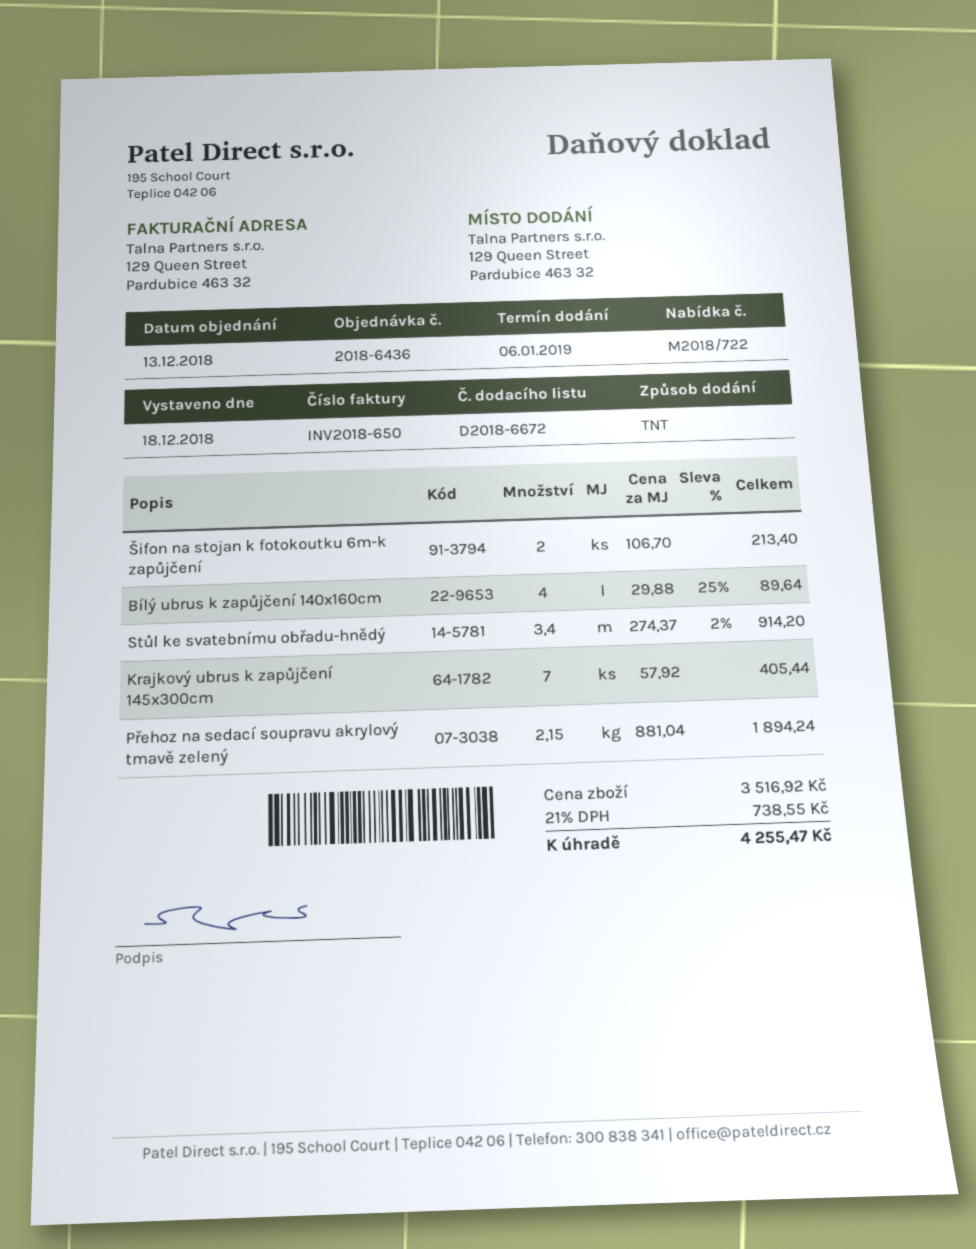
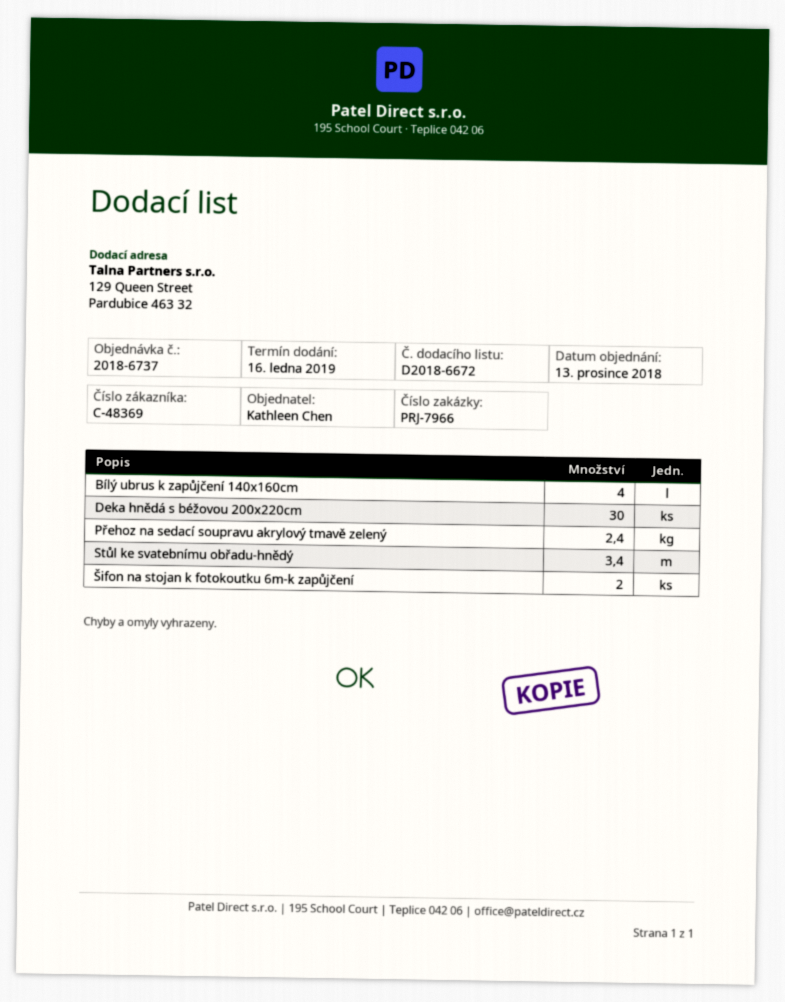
order number: 2018-6436 -> 2018-6737
delivery date: 2019-01-06 -> 2019-01-16
Krajkový ubrus k zapůjčení 145x300cm: 7 -> none
Přehoz na sedací soupravu akrylový tmavě zelený: 2.15 -> 2.4
Deka hnědá s béžovou 200x220cm: none -> 30

